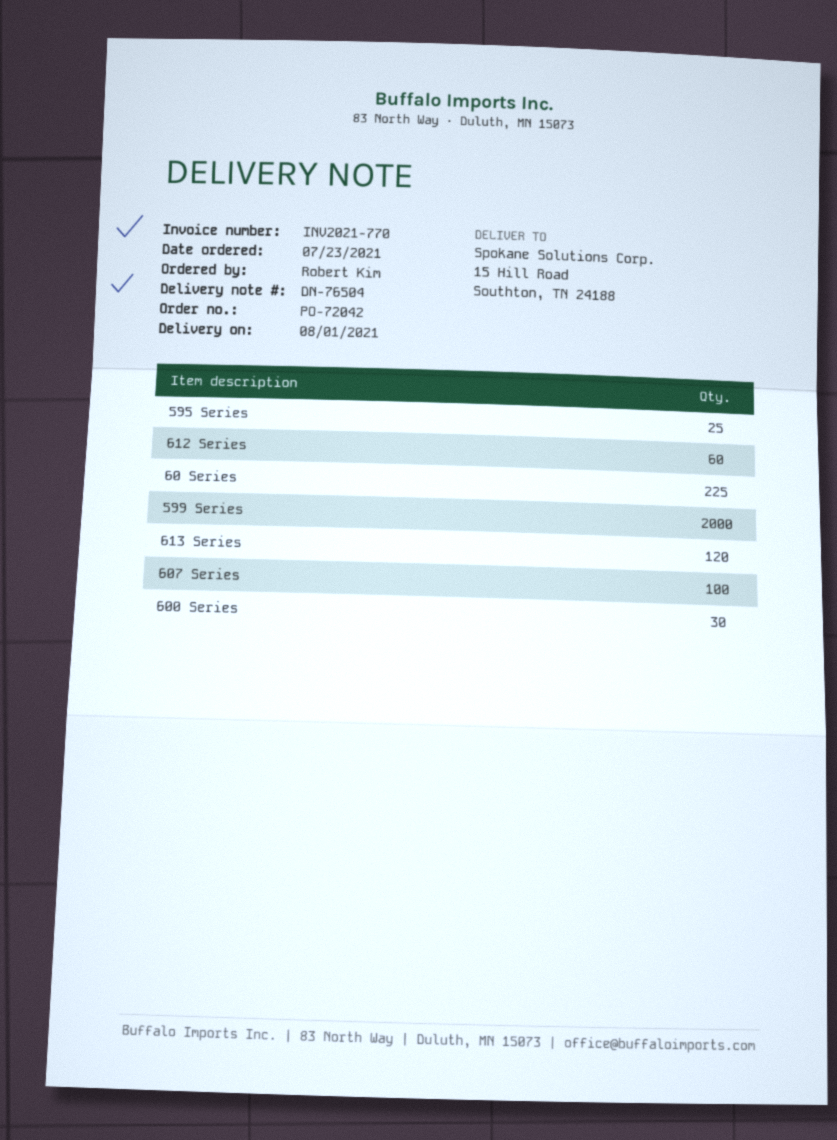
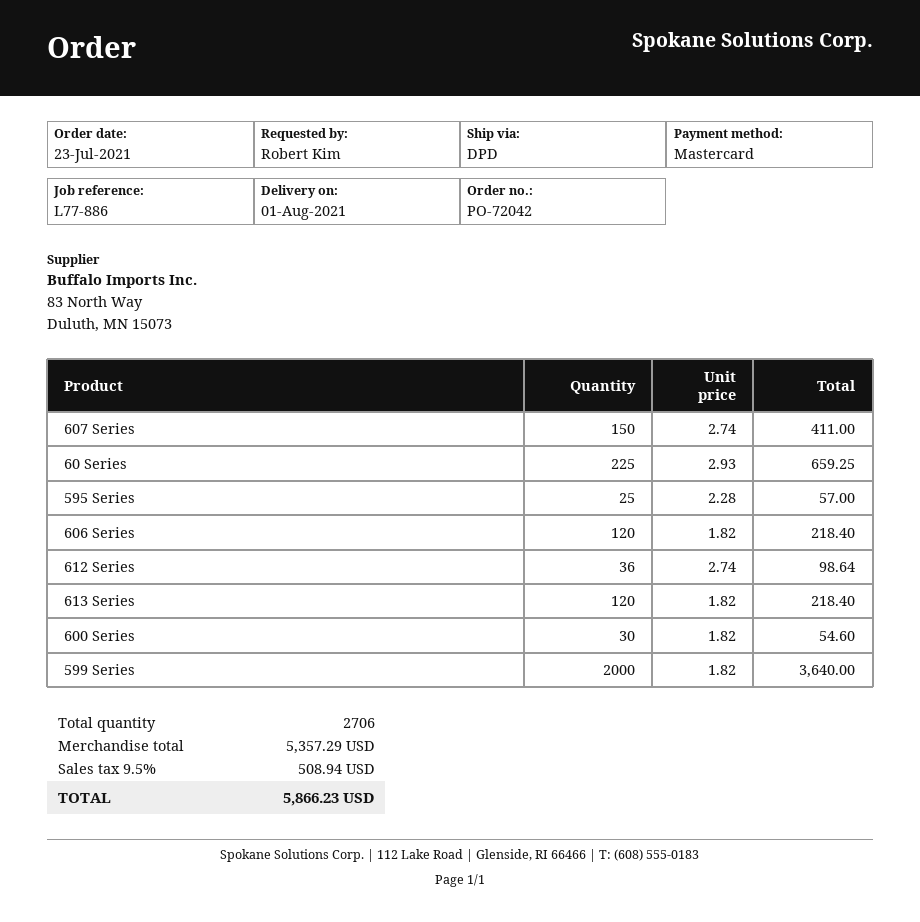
612 Series: 60 -> 36
607 Series: 100 -> 150
606 Series: none -> 120

